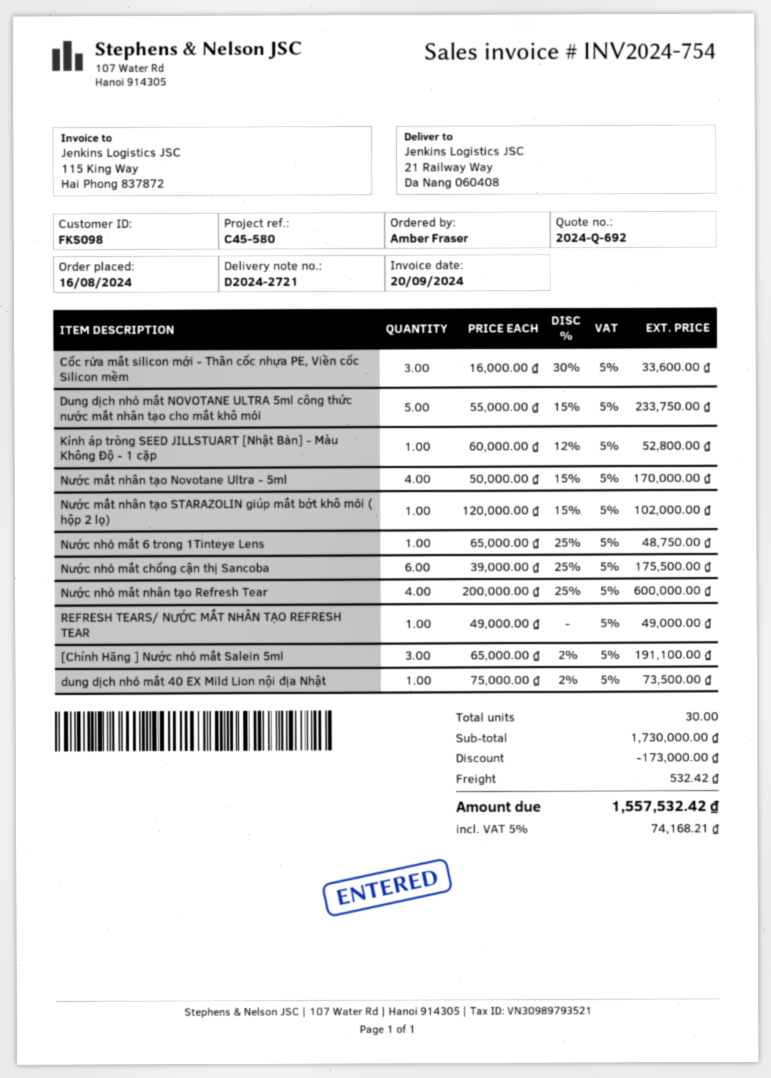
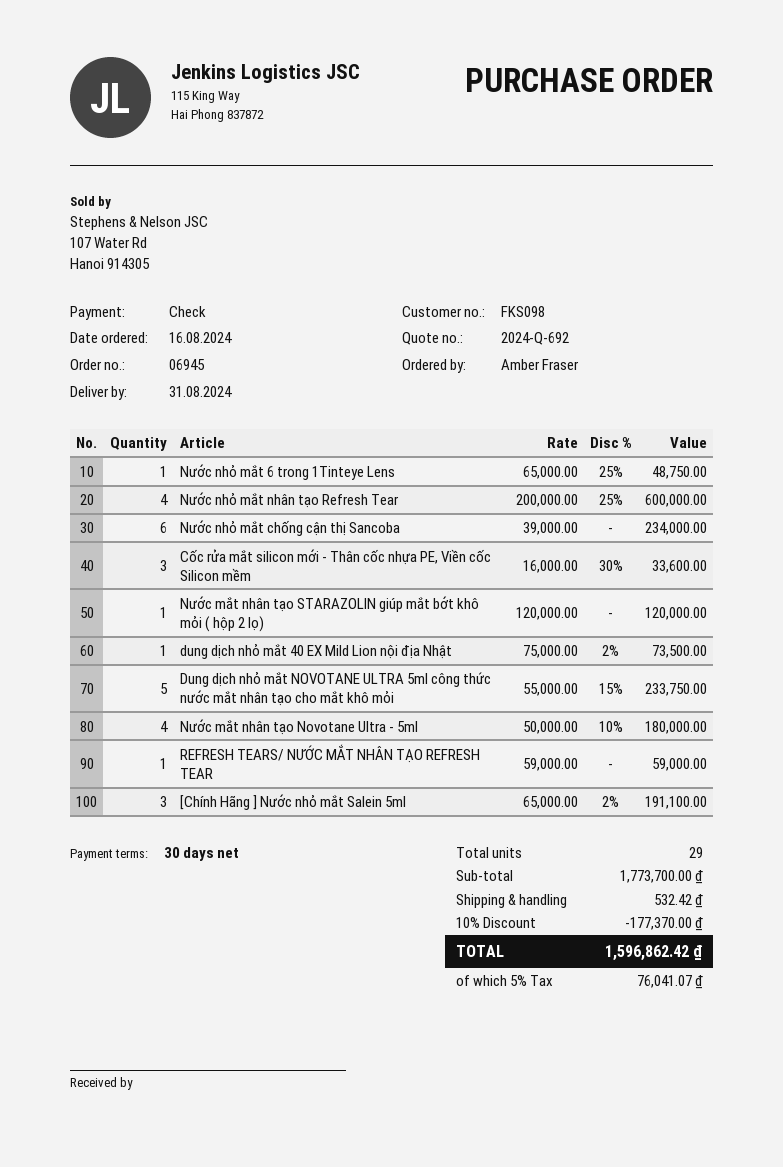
Kính áp tròng SEED JILLSTUART [Nhật Bản] - Màu Không Độ - 1 cặp: 1 x 60000.00 - 12% = 52800.00 -> none
Nước mắt nhân tạo Novotane Ultra - 5ml: 4 x 50000.00 - 15% = 170000.00 -> 4 x 50000.00 - 10% = 180000.00
Nước mắt nhân tạo STARAZOLIN giúp mắt bớt khô mỏi ( hộp 2 lọ): 1 x 120000.00 - 15% = 102000.00 -> 1 x 120000.00 = 120000.00
Nước nhỏ mắt chống cận thị Sancoba: 6 x 39000.00 - 25% = 175500.00 -> 6 x 39000.00 = 234000.00
REFRESH TEARS/ NƯỚC MẮT NHÂN TẠO REFRESH TEAR: 1 x 49000.00 = 49000.00 -> 1 x 59000.00 = 59000.00
total quantity: 30 -> 29
subtotal: 1730000.00 -> 1773700.00
discount: 173000.00 -> 177370.00
tax: 5% = 74168.21 -> 5% = 76041.07
total: 1557532.42 -> 1596862.42

